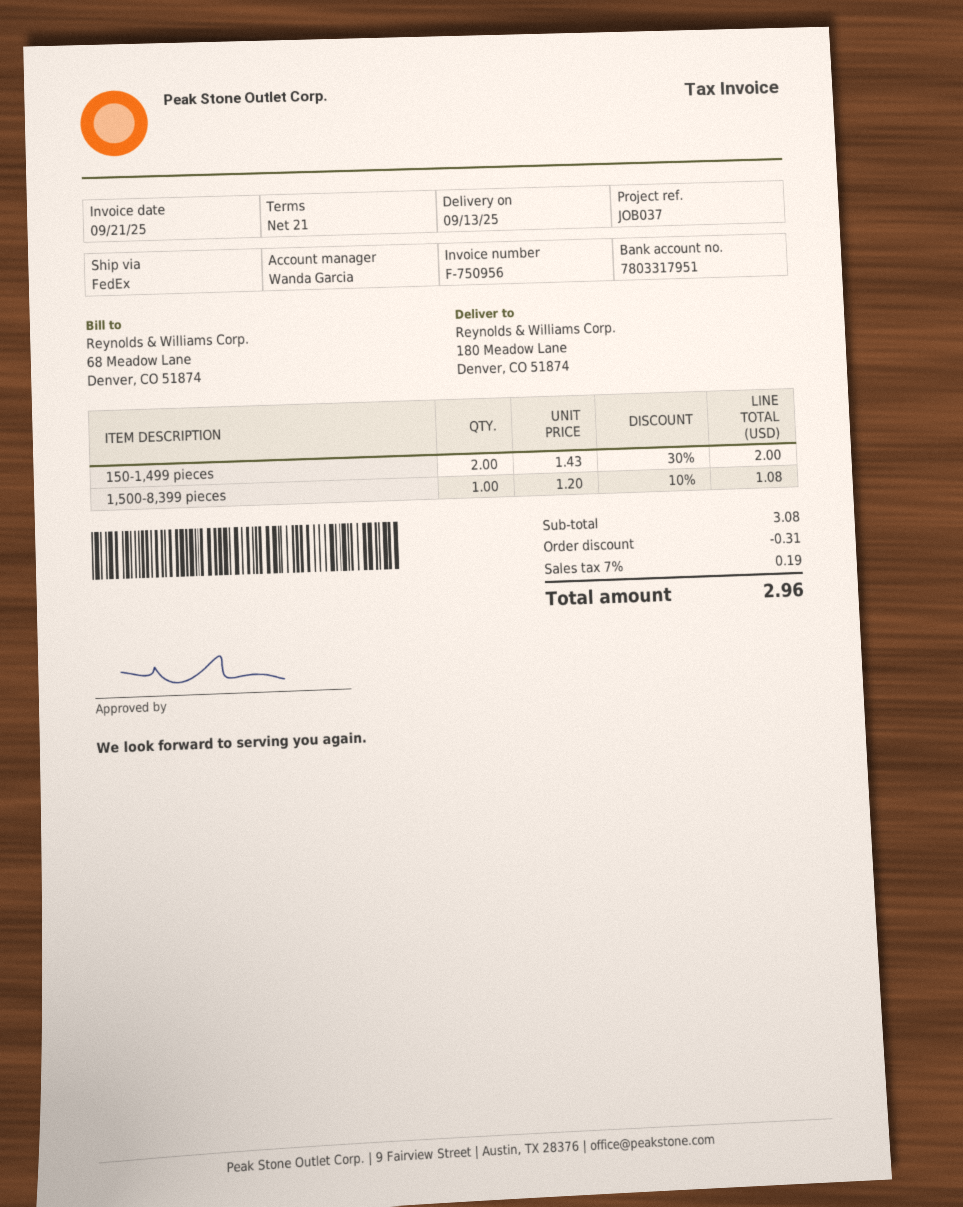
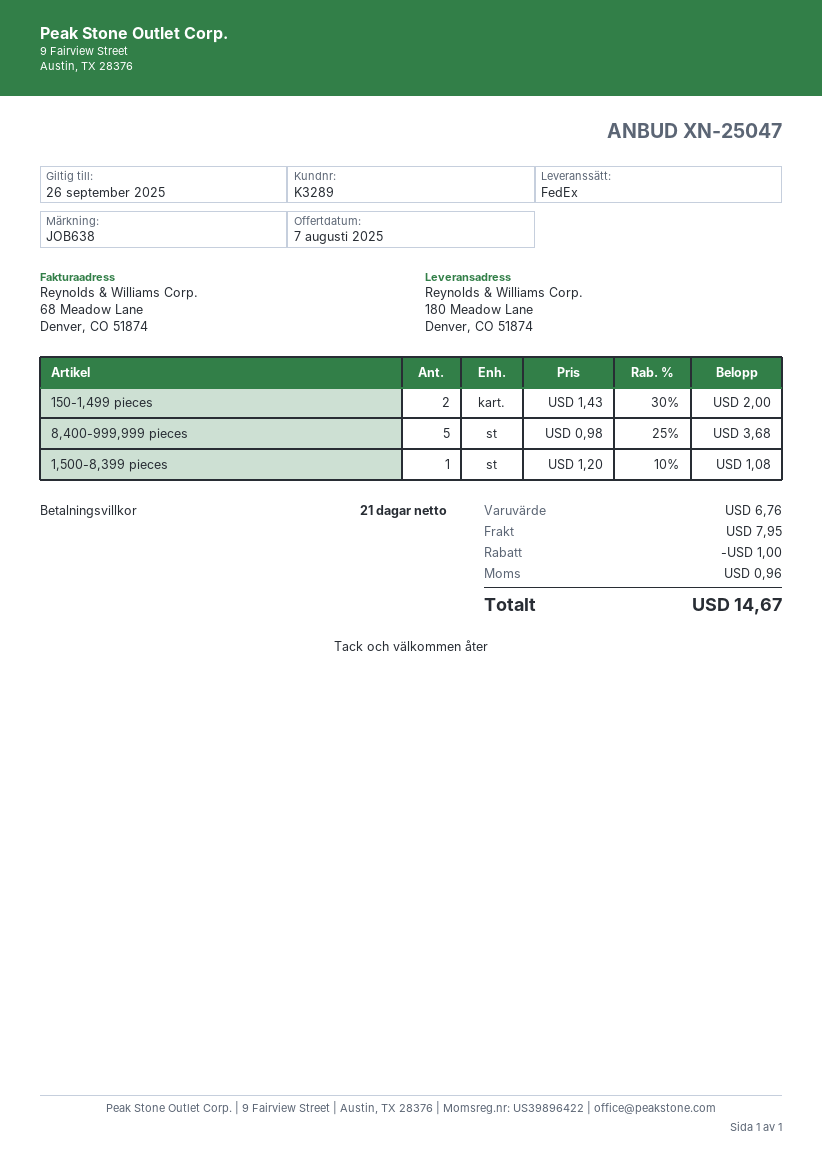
reference: JOB037 -> JOB638
8,400-999,999 pieces: none -> 5 x 0.98 - 25% = 3.68
subtotal: 3.08 -> 6.76
discount: 0.31 -> 1.00
shipping: none -> 7.95
tax: 0.19 -> 0.96
total: 2.96 -> 14.67

